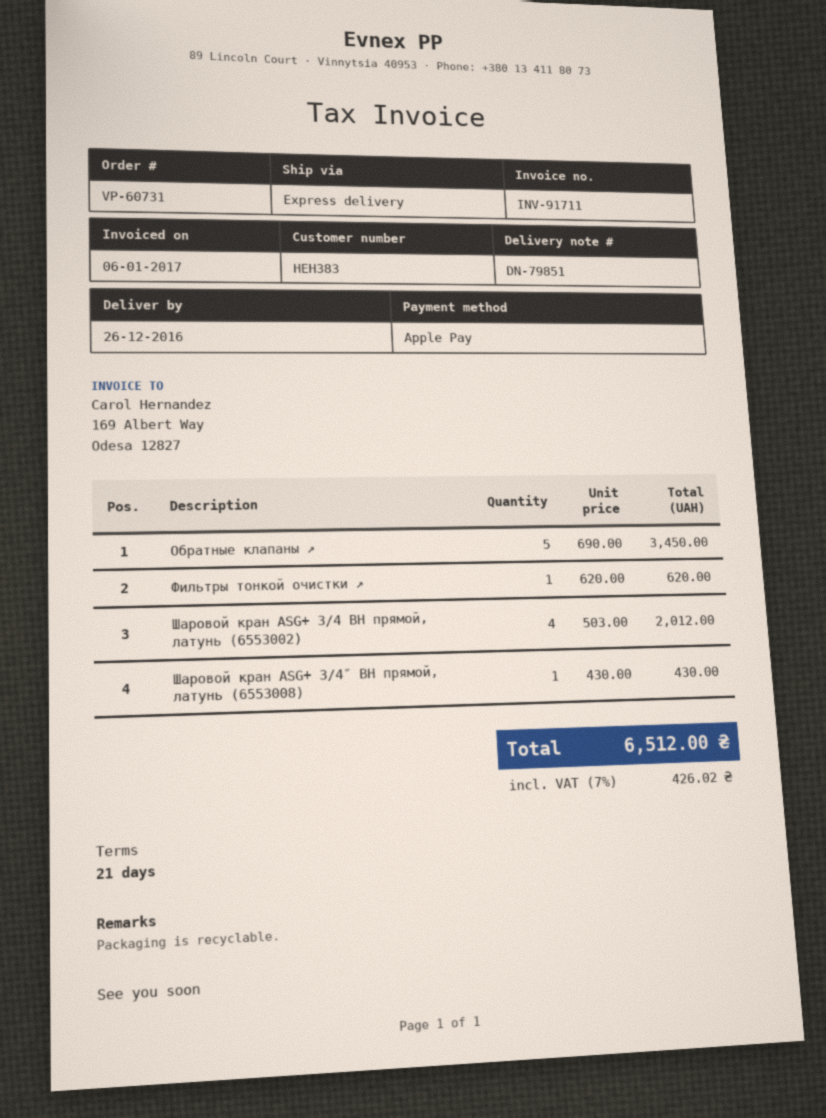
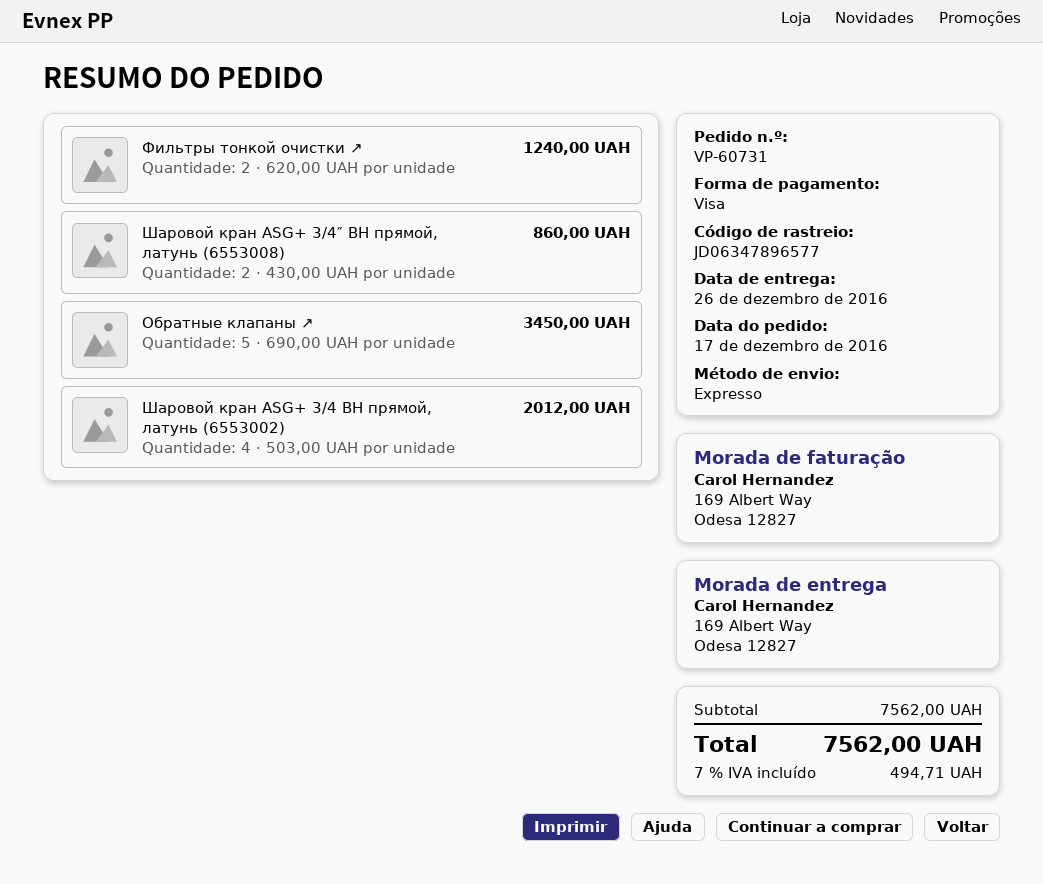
payment method: Apple Pay -> Visa
Фильтры тонкой очистки ↗: 1 x 620.00 = 620.00 -> 2 x 620.00 = 1240.00
Шаровой кран ASG+ 3/4″ ВН прямой, латунь (6553008): 1 x 430.00 = 430.00 -> 2 x 430.00 = 860.00
tax: 7% = 426.02 -> 7% = 494.71
total: 6512.00 -> 7562.00

